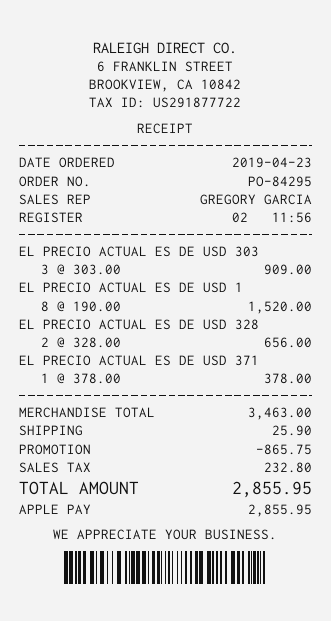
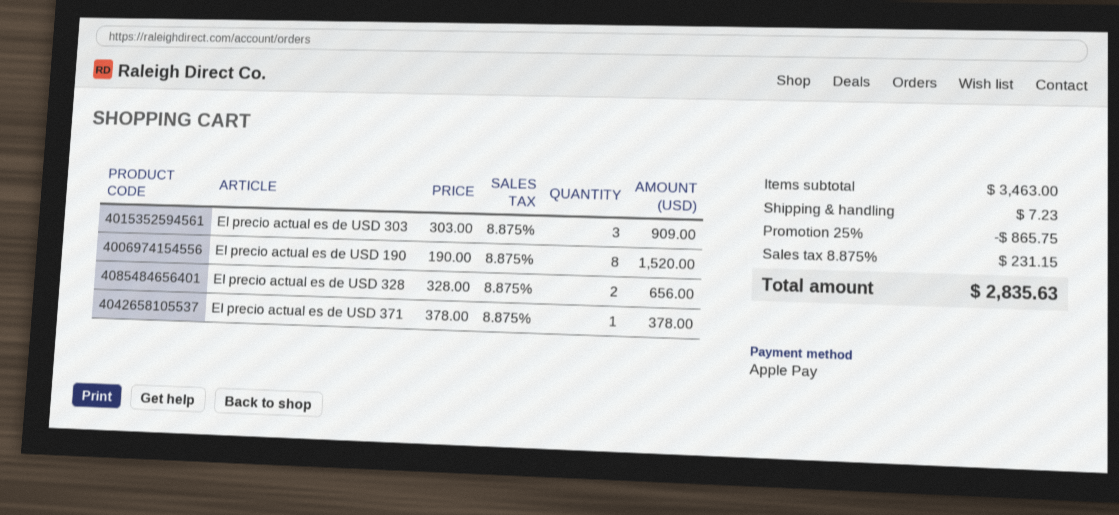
shipping: 25.90 -> 7.23
tax: 232.80 -> 231.15
total: 2855.95 -> 2835.63

